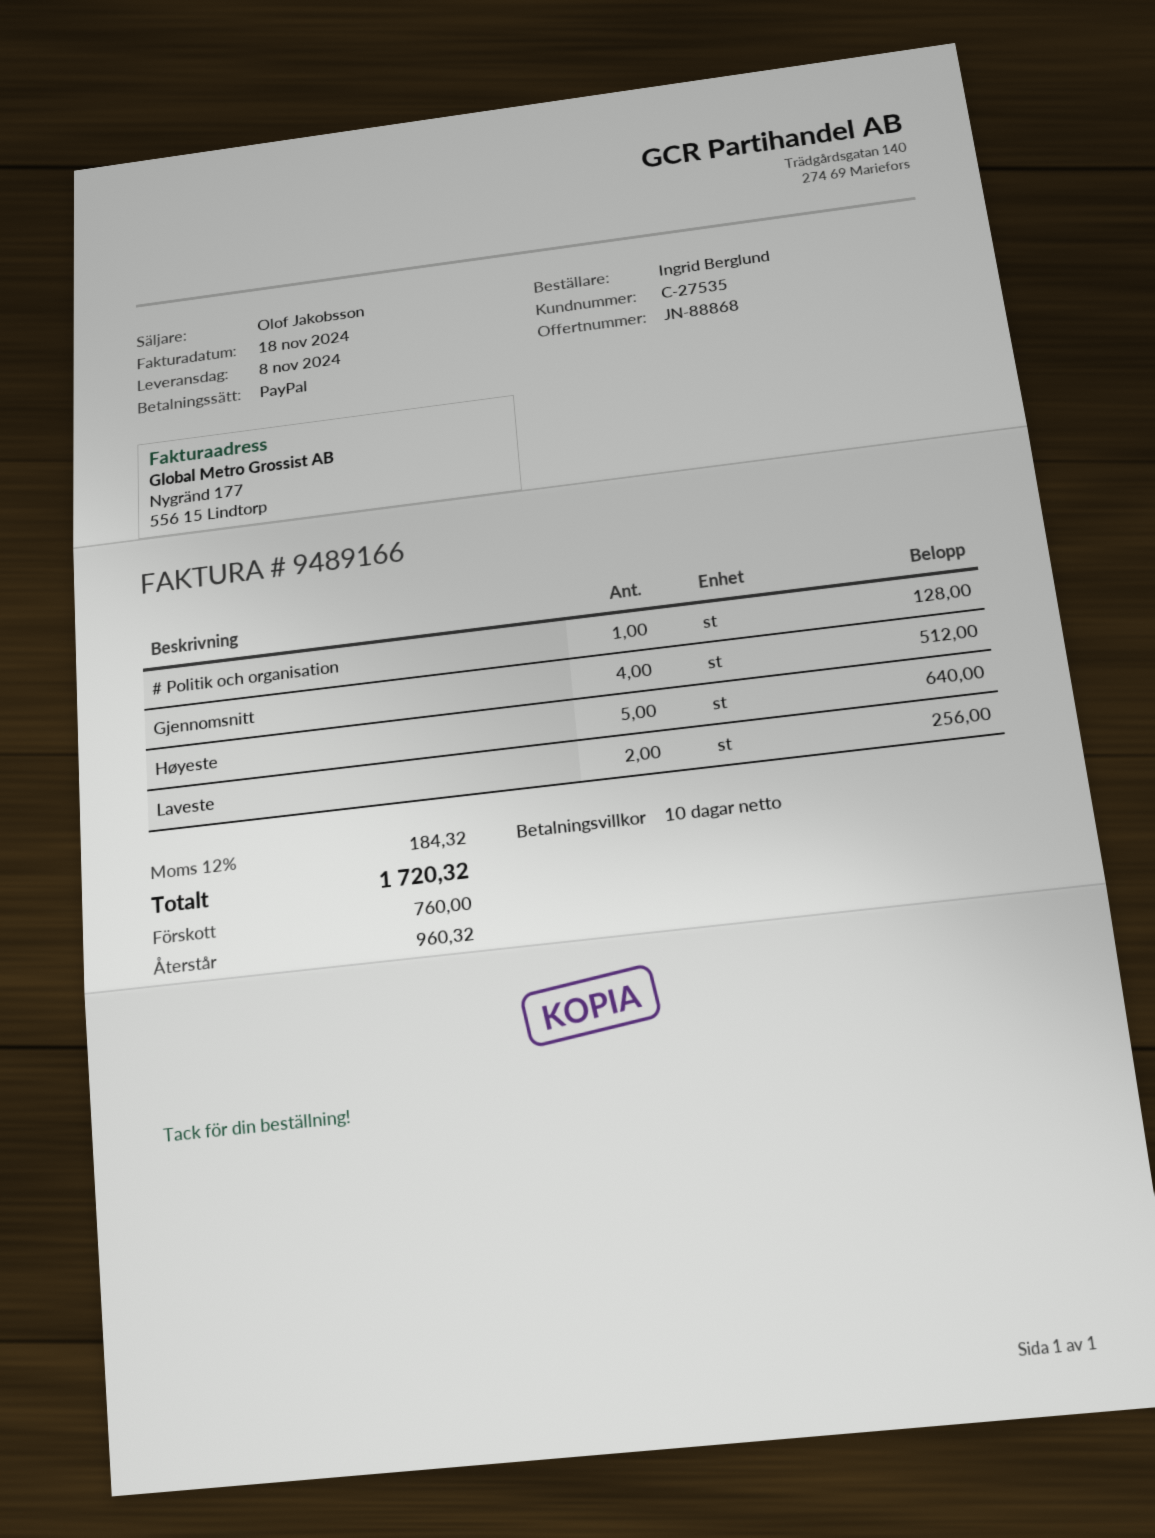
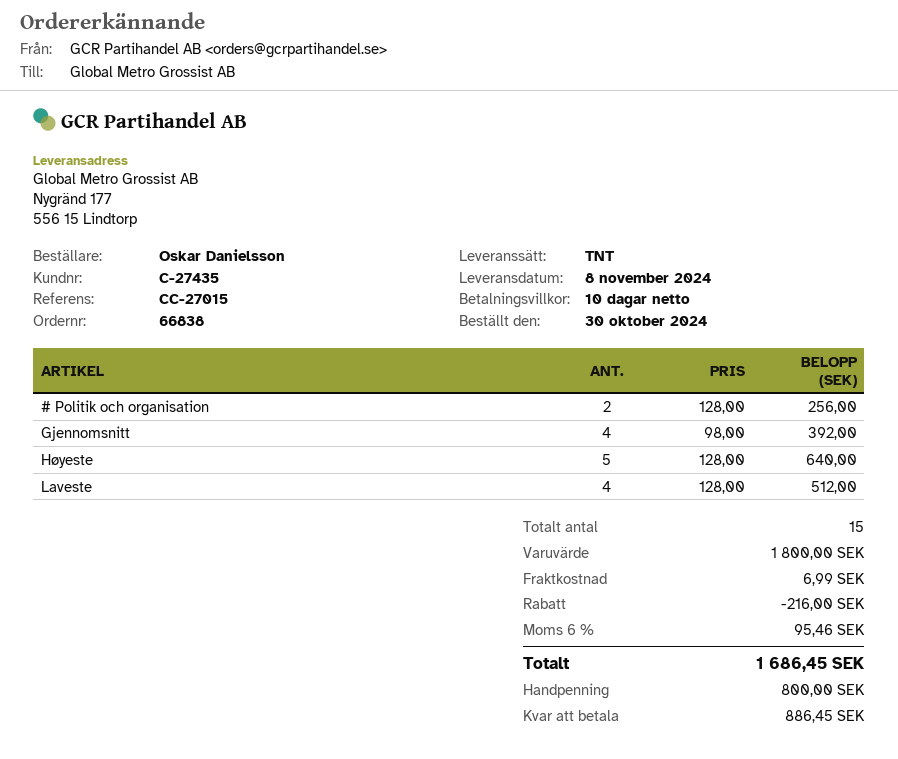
customer number: C-27535 -> C-27435
ordered by: Ingrid Berglund -> Oskar Danielsson
# Politik och organisation: 1 for 128.00 -> 2 for 256.00
Gjennomsnitt: 4 for 512.00 -> 4 for 392.00
Laveste: 2 for 256.00 -> 4 for 512.00
discount: none -> 216.00
shipping: none -> 6.99
tax: 12% = 184.32 -> 6% = 95.46
total: 1720.32 -> 1686.45
deposit: 760.00 -> 800.00
balance: 960.32 -> 886.45

